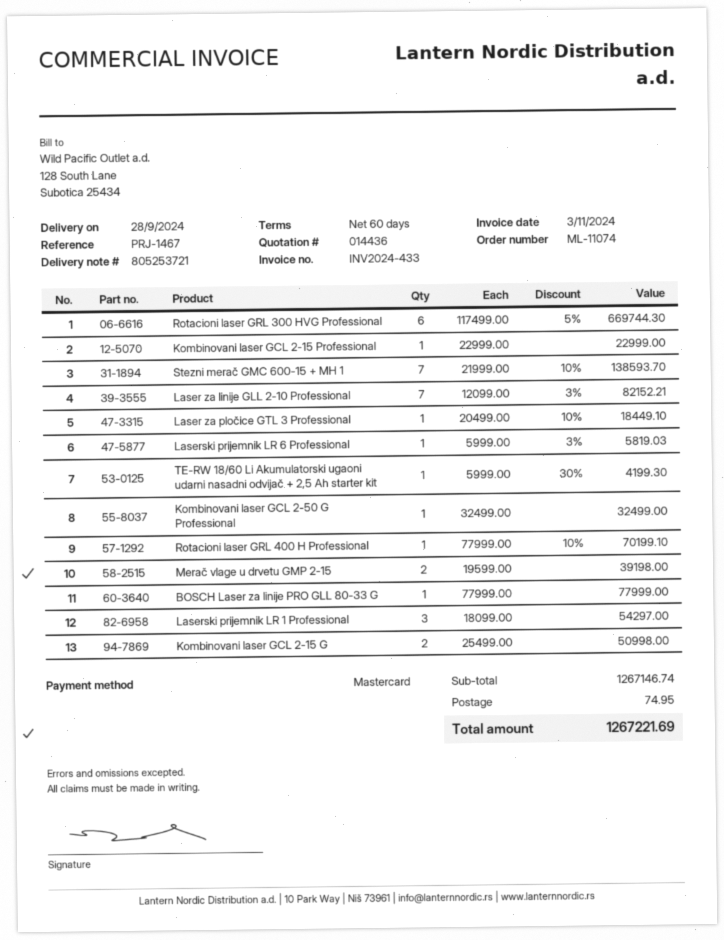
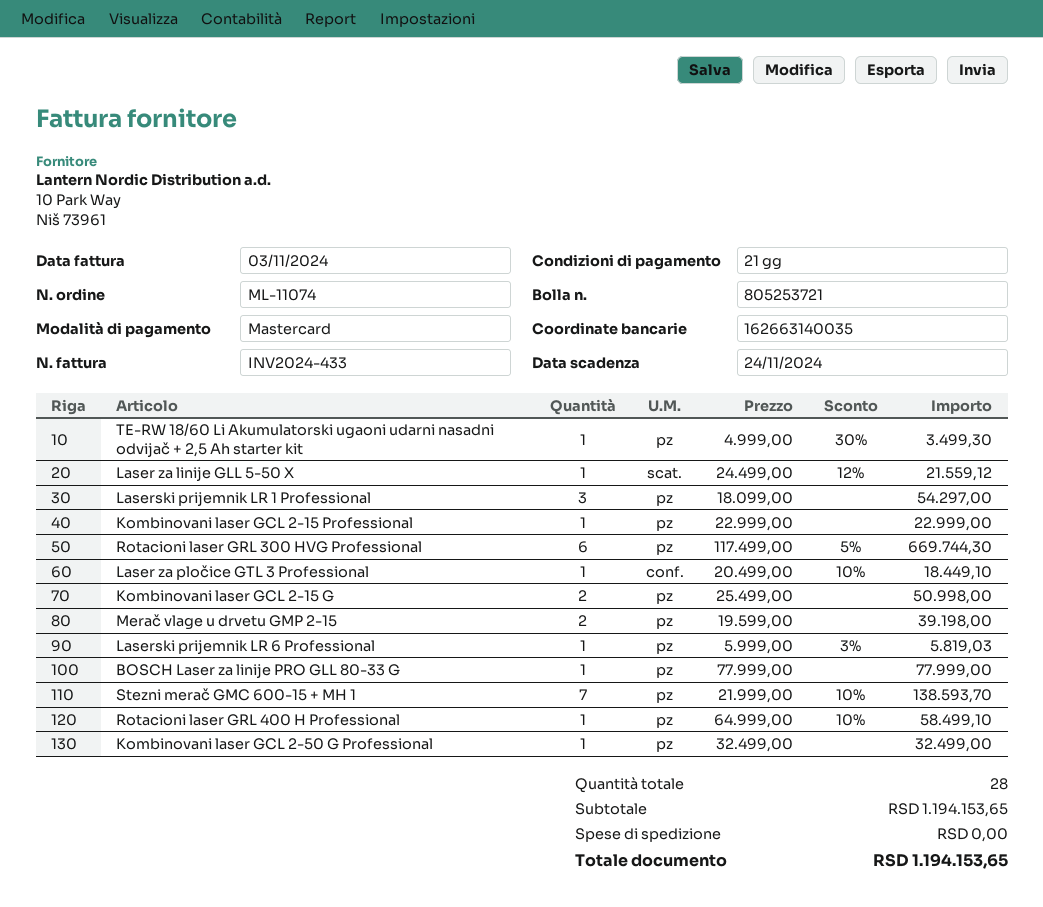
payment terms: 60 days -> 21 days
Laser za linije GLL 2-10 Professional: 7 x 12099.00 - 3% = 82152.21 -> none
TE-RW 18/60 Li Akumulatorski ugaoni udarni nasadni odvijač + 2,5 Ah starter kit: 1 x 5999.00 - 30% = 4199.30 -> 1 x 4999.00 - 30% = 3499.30
Rotacioni laser GRL 400 H Professional: 1 x 77999.00 - 10% = 70199.10 -> 1 x 64999.00 - 10% = 58499.10
Laser za linije GLL 5-50 X: none -> 1 x 24499.00 - 12% = 21559.12
subtotal: 1267146.74 -> 1194153.65
shipping: 74.95 -> 0.00
total: 1267221.69 -> 1194153.65

